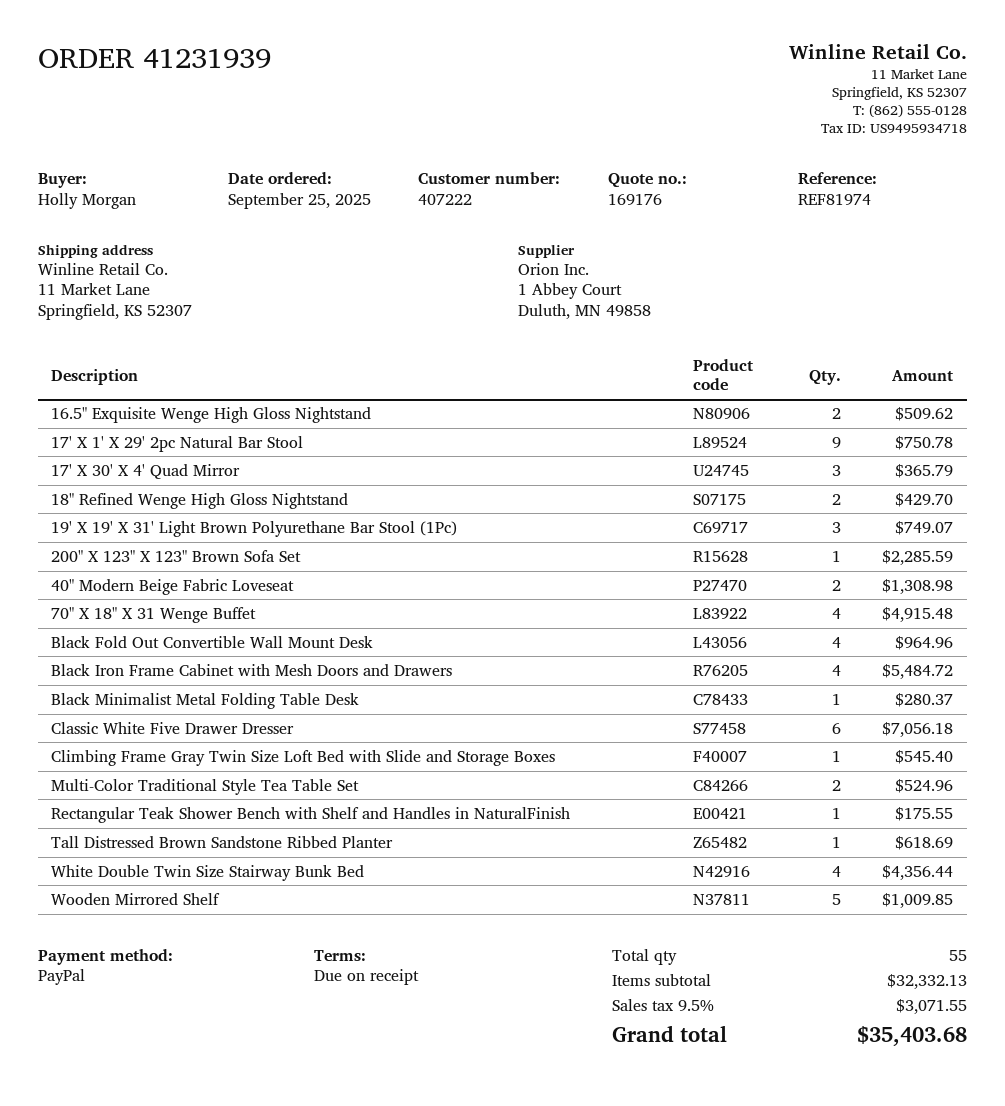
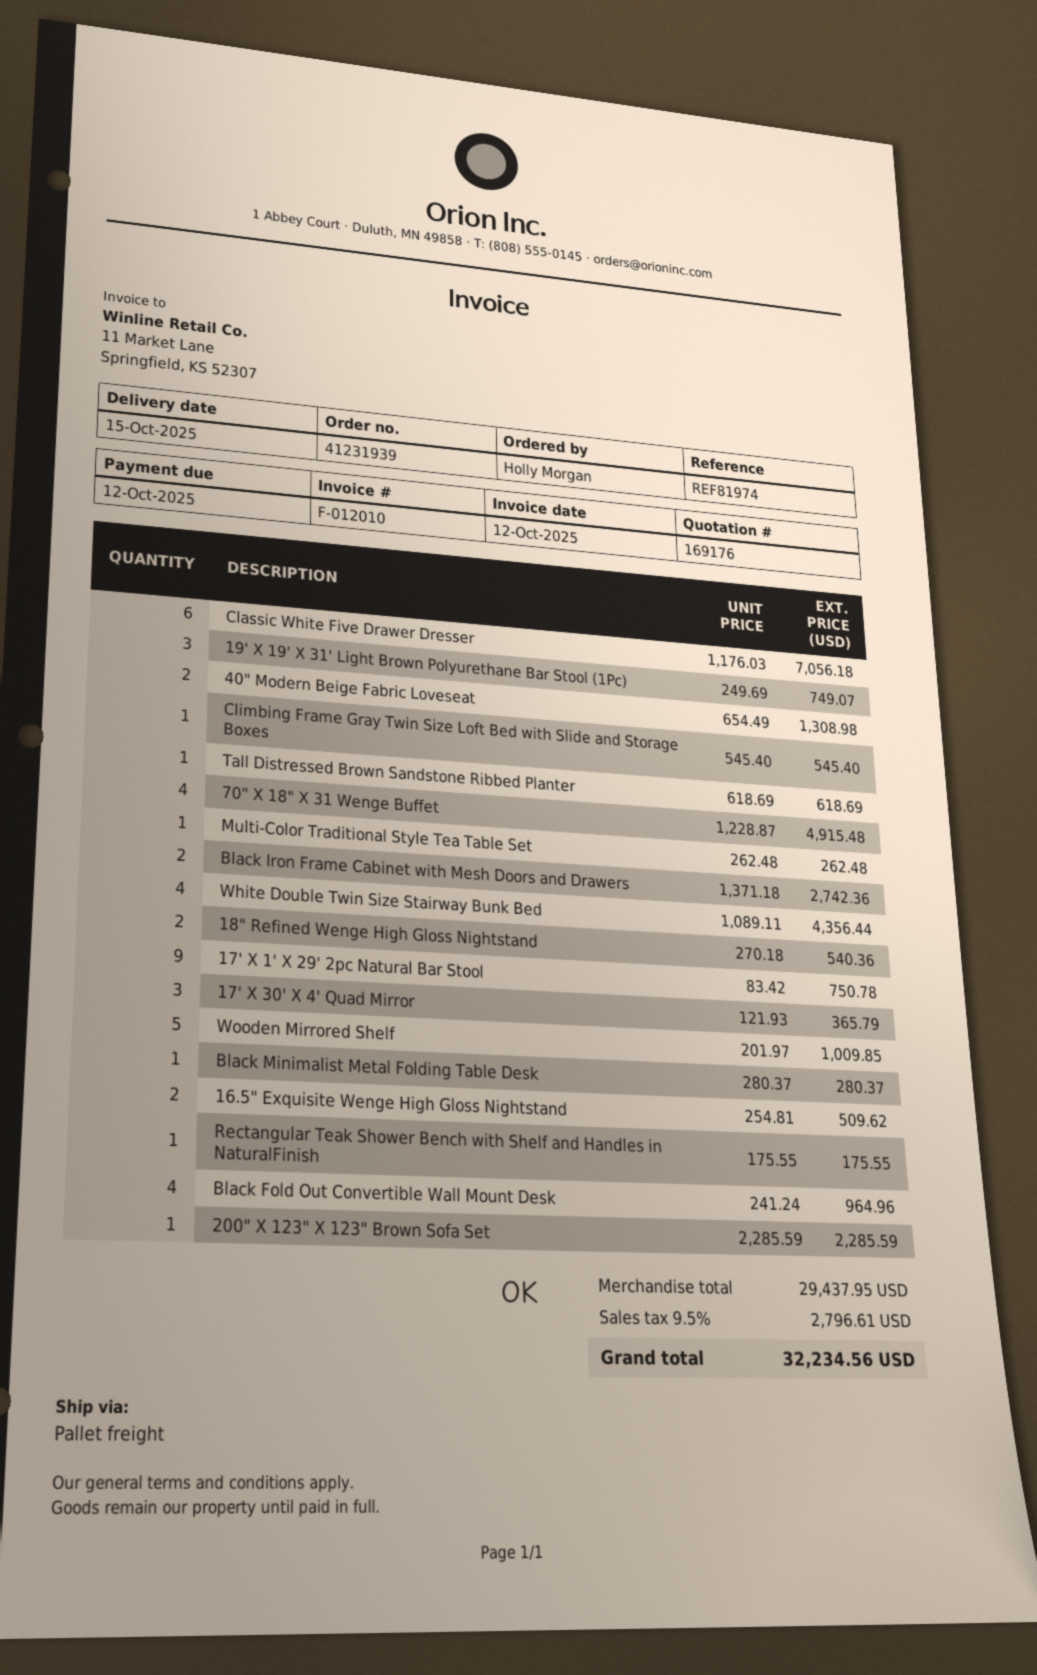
18" Refined Wenge High Gloss Nightstand: 2 for 429.70 -> 2 for 540.36
Black Iron Frame Cabinet with Mesh Doors and Drawers: 4 for 5484.72 -> 2 for 2742.36
Multi-Color Traditional Style Tea Table Set: 2 for 524.96 -> 1 for 262.48
subtotal: 32332.13 -> 29437.95
tax: 9.5% = 3071.55 -> 9.5% = 2796.61
total: 35403.68 -> 32234.56

